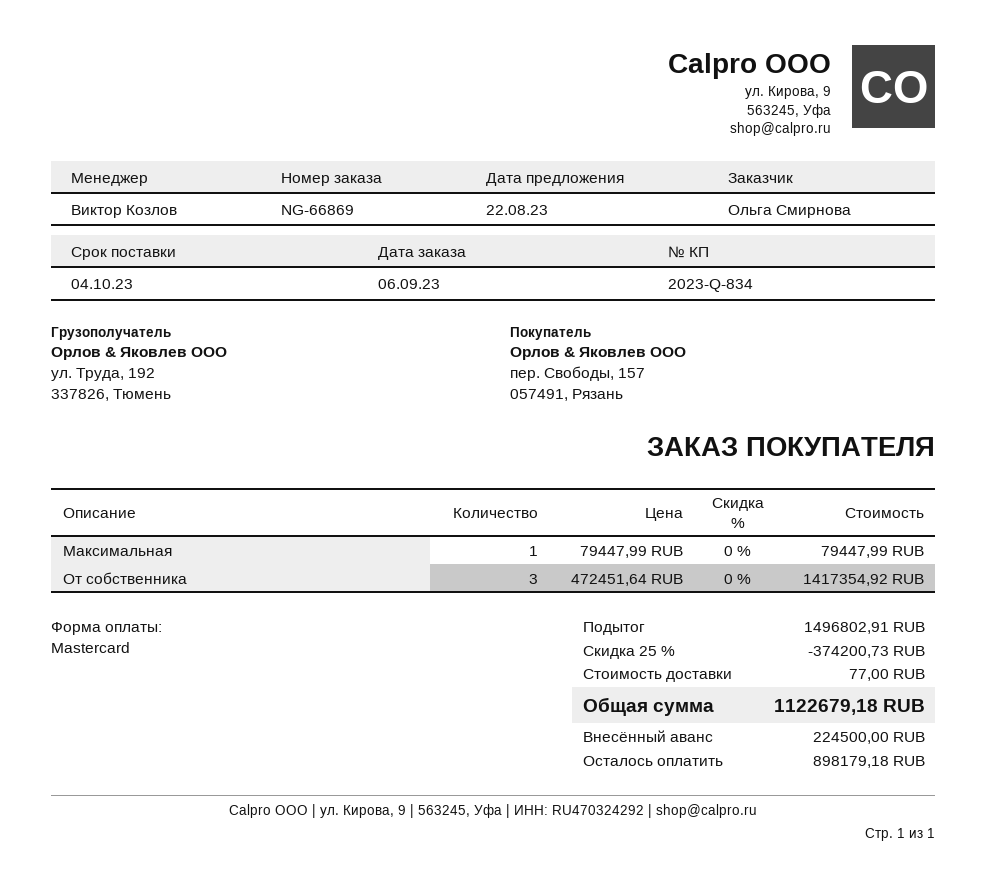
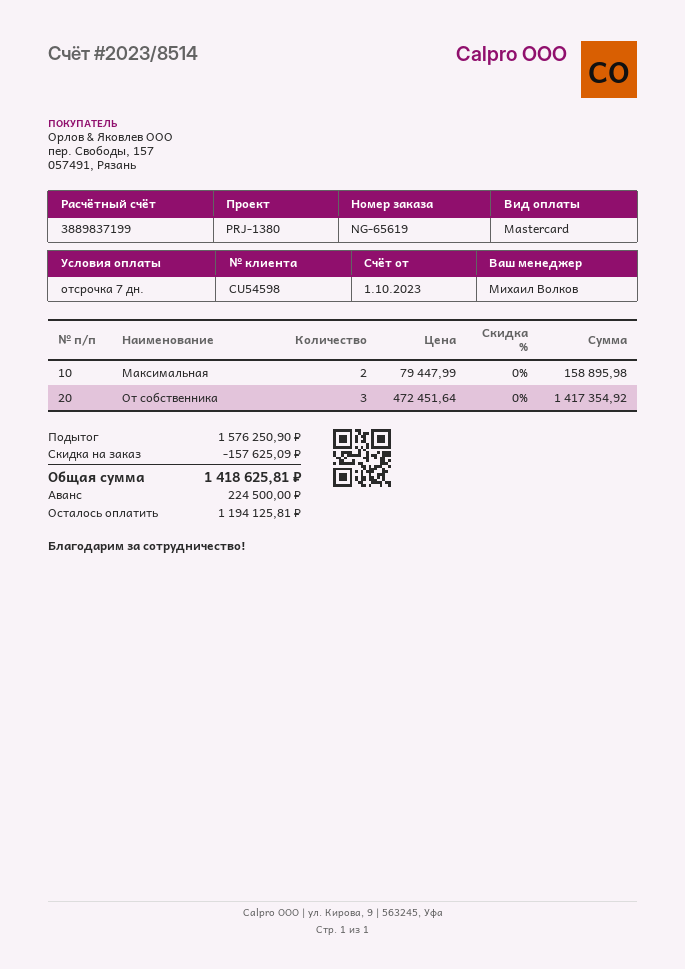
order number: NG-66869 -> NG-65619
sales rep: Виктор Козлов -> Михаил Волков
Максимальная: 1 x 79447.99 = 79447.99 -> 2 x 79447.99 = 158895.98
subtotal: 1496802.91 -> 1576250.90
discount: 374200.73 -> 157625.09
shipping: 77.00 -> none
total: 1122679.18 -> 1418625.81
balance: 898179.18 -> 1194125.81

